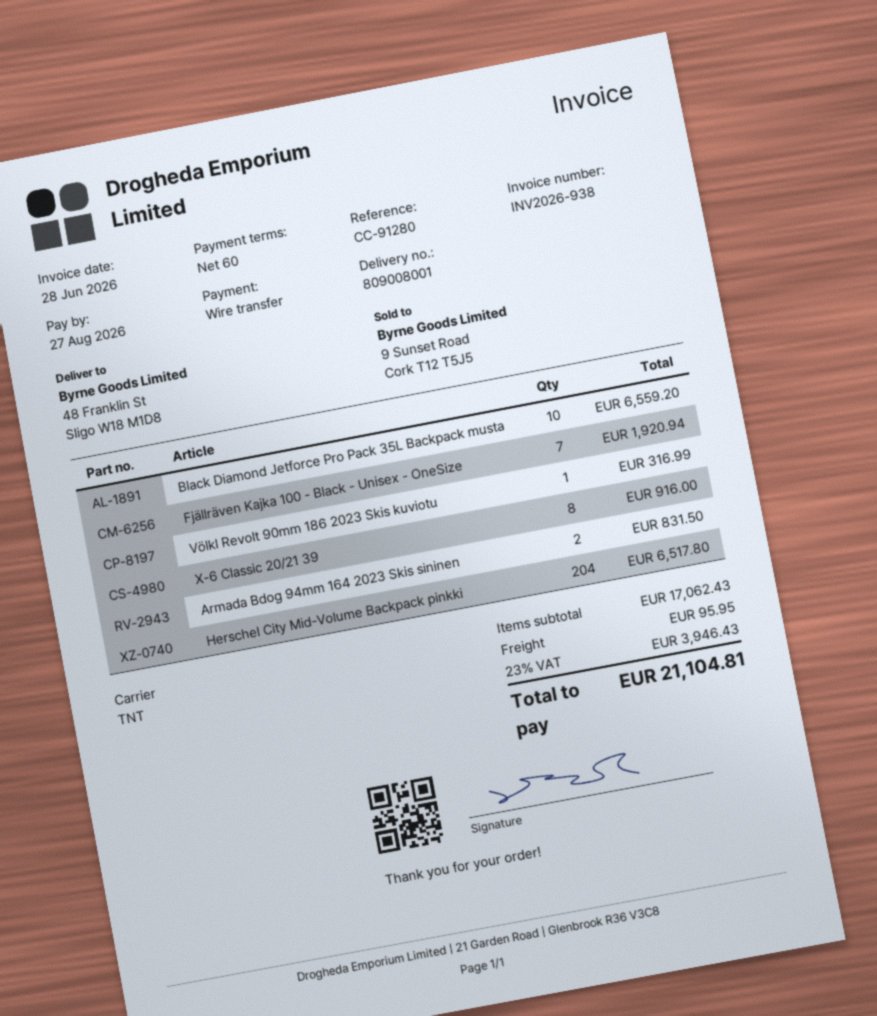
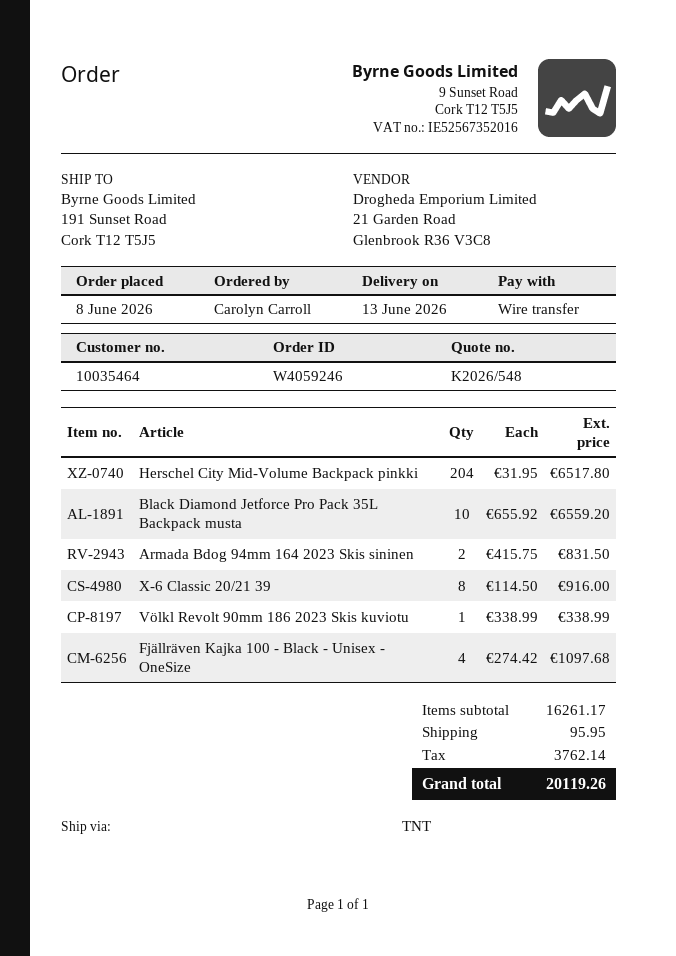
ship to: 48 Franklin St, Sligo W18 M1D8 -> 191 Sunset Road, Cork T12 T5J5
Fjällräven Kajka 100 - Black - Unisex - OneSize: 7 for 1920.94 -> 4 for 1097.68
Völkl Revolt 90mm 186 2023 Skis kuviotu: 1 for 316.99 -> 1 for 338.99
subtotal: 17062.43 -> 16261.17
tax: 3946.43 -> 3762.14
total: 21104.81 -> 20119.26

